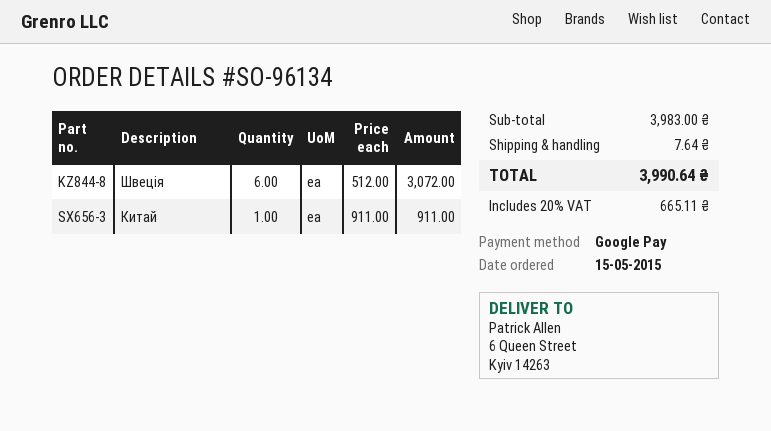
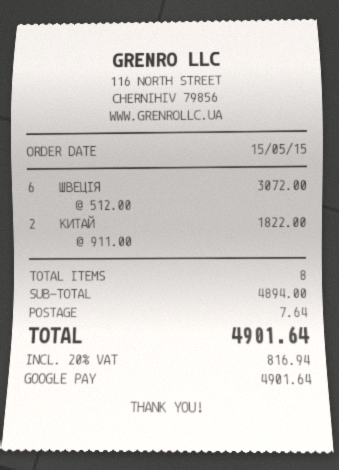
Китай: 1 x 911.00 = 911.00 -> 2 x 911.00 = 1822.00
subtotal: 3983.00 -> 4894.00
tax: 20% = 665.11 -> 20% = 816.94
total: 3990.64 -> 4901.64

